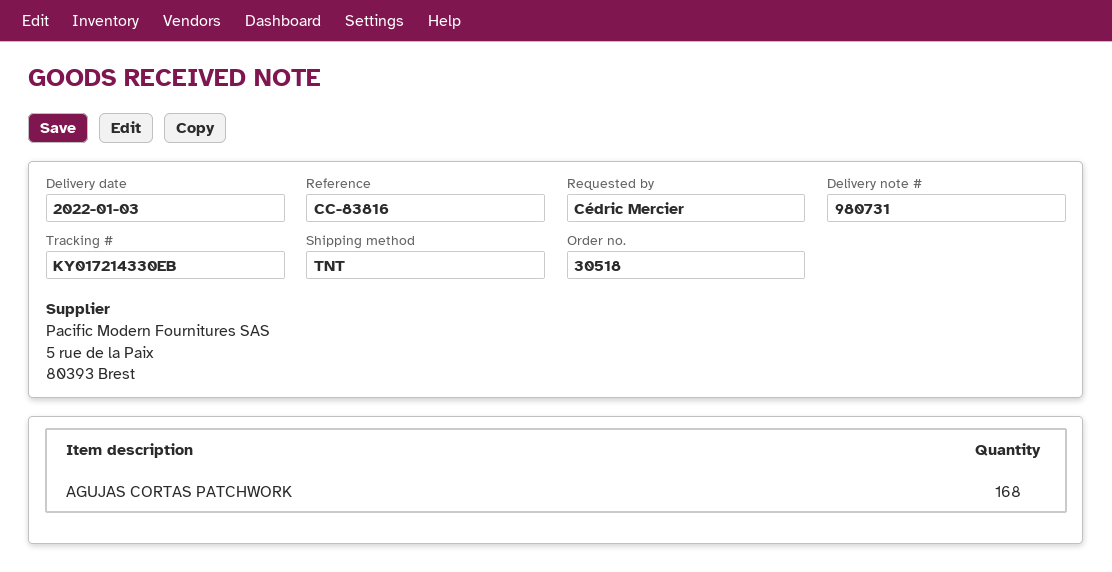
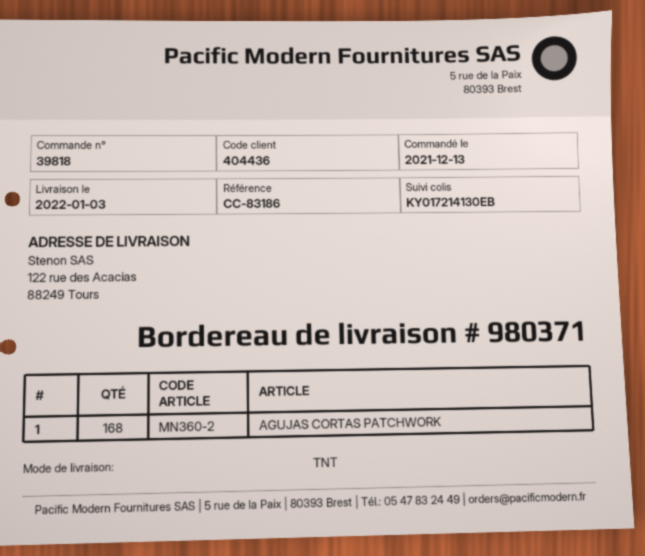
order number: 30518 -> 39818
delivery note number: 980731 -> 980371
reference: CC-83816 -> CC-83186
tracking number: KY017214330EB -> KY017214130EB

